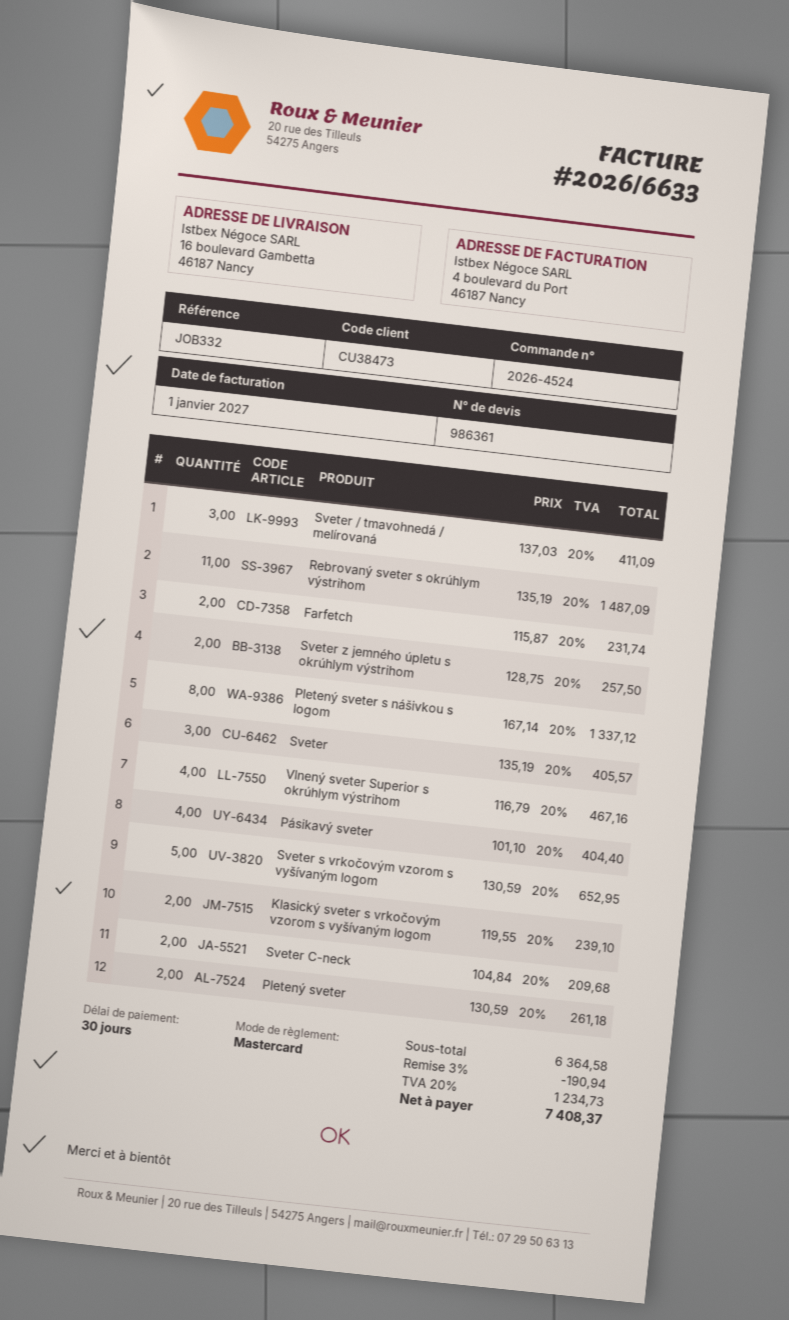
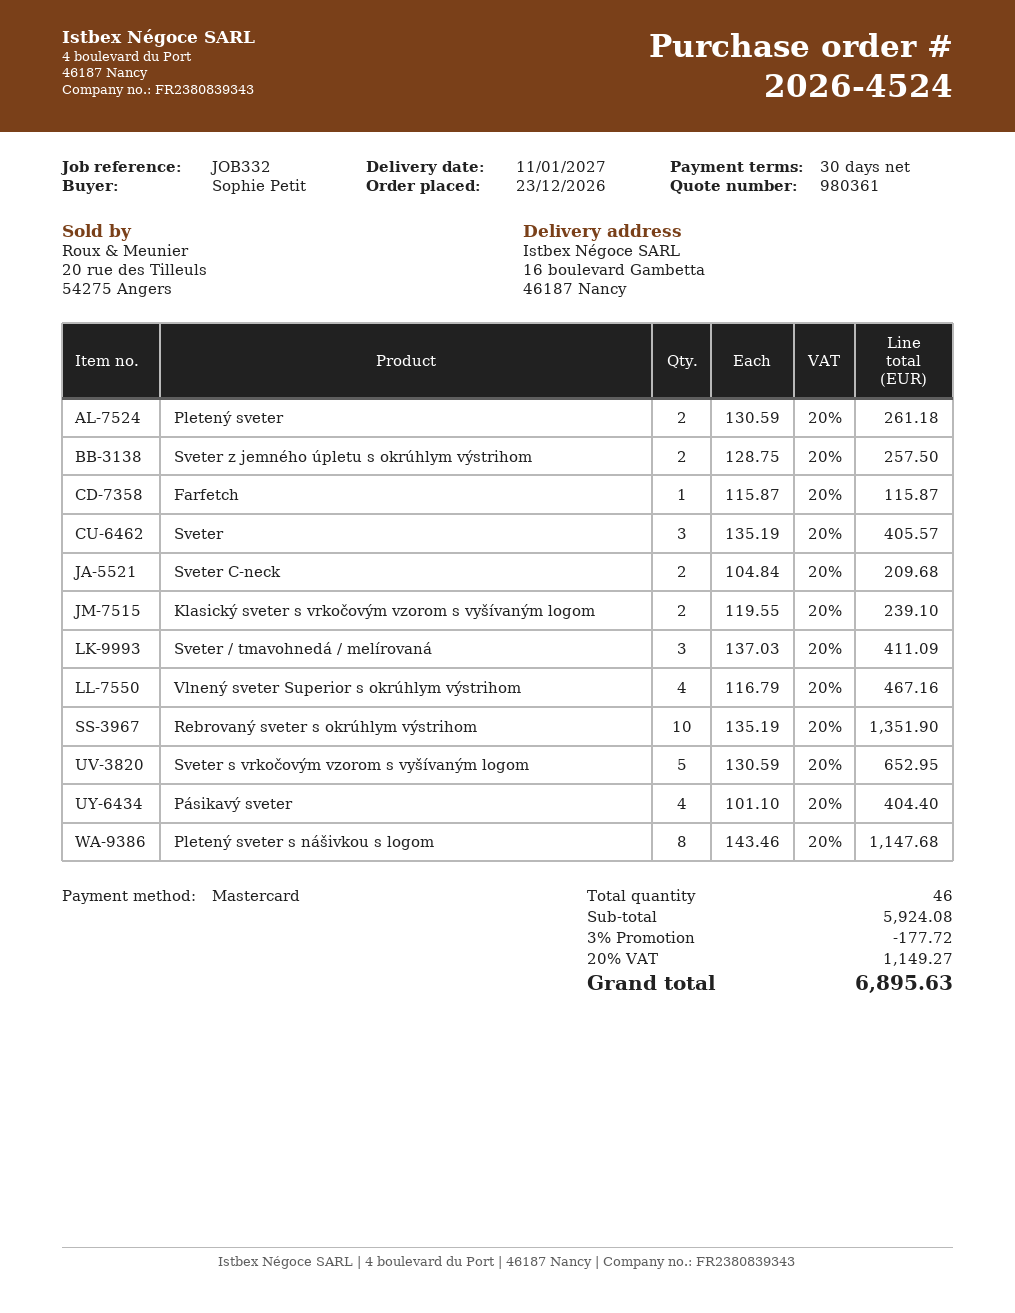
quote number: 986361 -> 980361
Rebrovaný sveter s okrúhlym výstrihom: 11 x 135.19 = 1487.09 -> 10 x 135.19 = 1351.90
Farfetch: 2 x 115.87 = 231.74 -> 1 x 115.87 = 115.87
Pletený sveter s nášivkou s logom: 8 x 167.14 = 1337.12 -> 8 x 143.46 = 1147.68
subtotal: 6364.58 -> 5924.08
discount: 3% = 190.94 -> 3% = 177.72
tax: 20% = 1234.73 -> 20% = 1149.27
total: 7408.37 -> 6895.63

